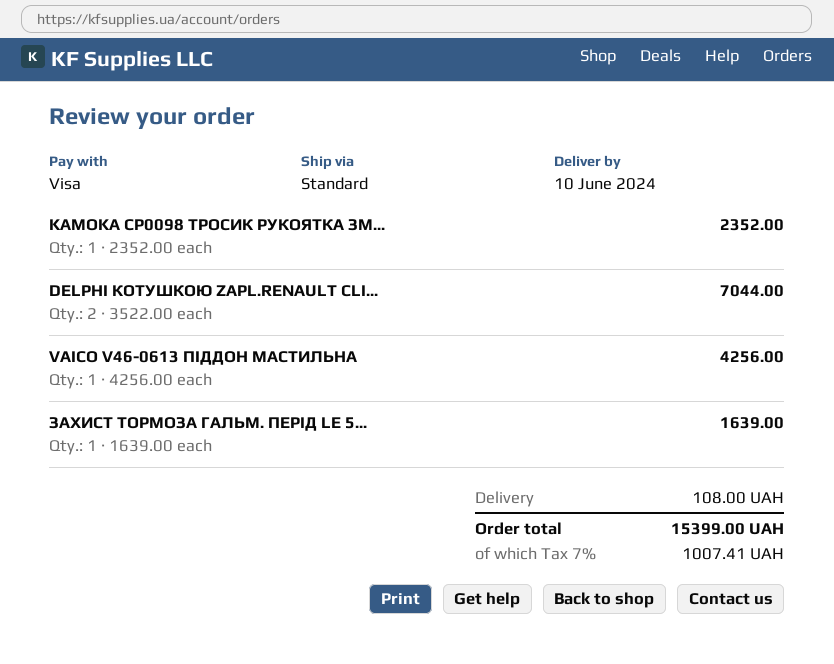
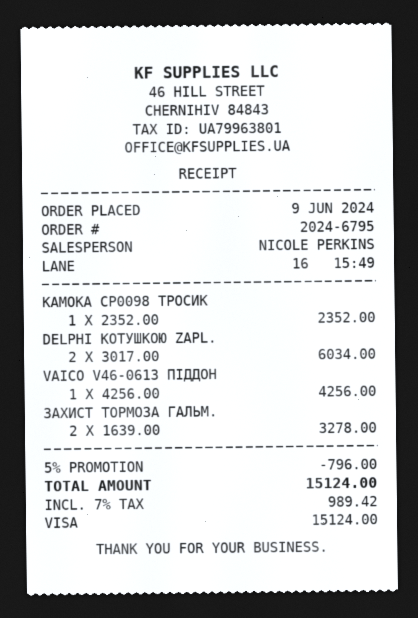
DELPHI КОТУШКОЮ ZAPL.RENAULT CLI...: 2 x 3522.00 = 7044.00 -> 2 x 3017.00 = 6034.00
ЗАХИСТ ТОРМОЗА ГАЛЬМ. ПЕРІД LE 5...: 1 x 1639.00 = 1639.00 -> 2 x 1639.00 = 3278.00
discount: none -> 5% = 796.00
shipping: 108.00 -> none
tax: 7% = 1007.41 -> 7% = 989.42
total: 15399.00 -> 15124.00

